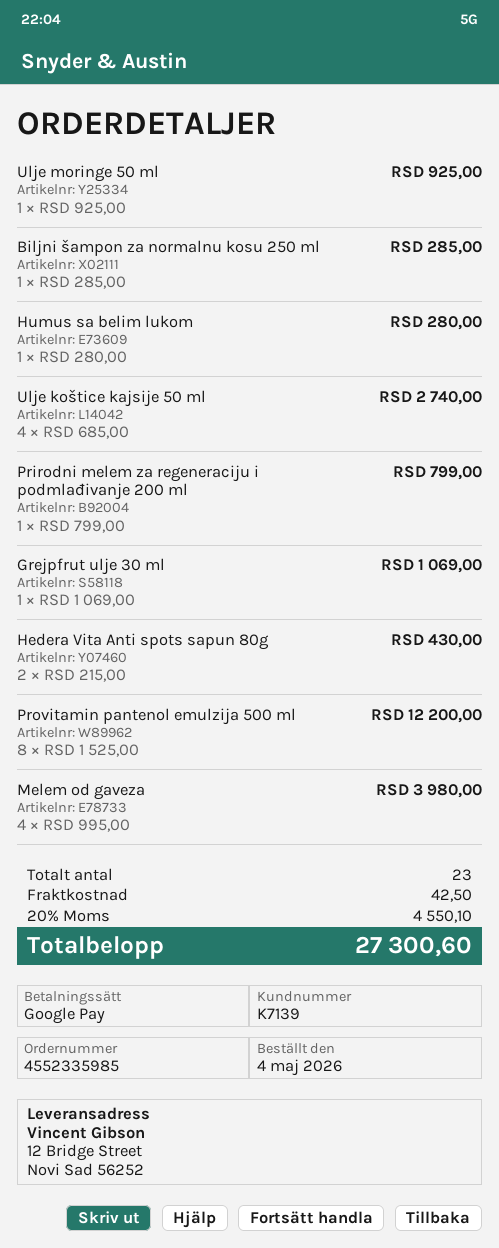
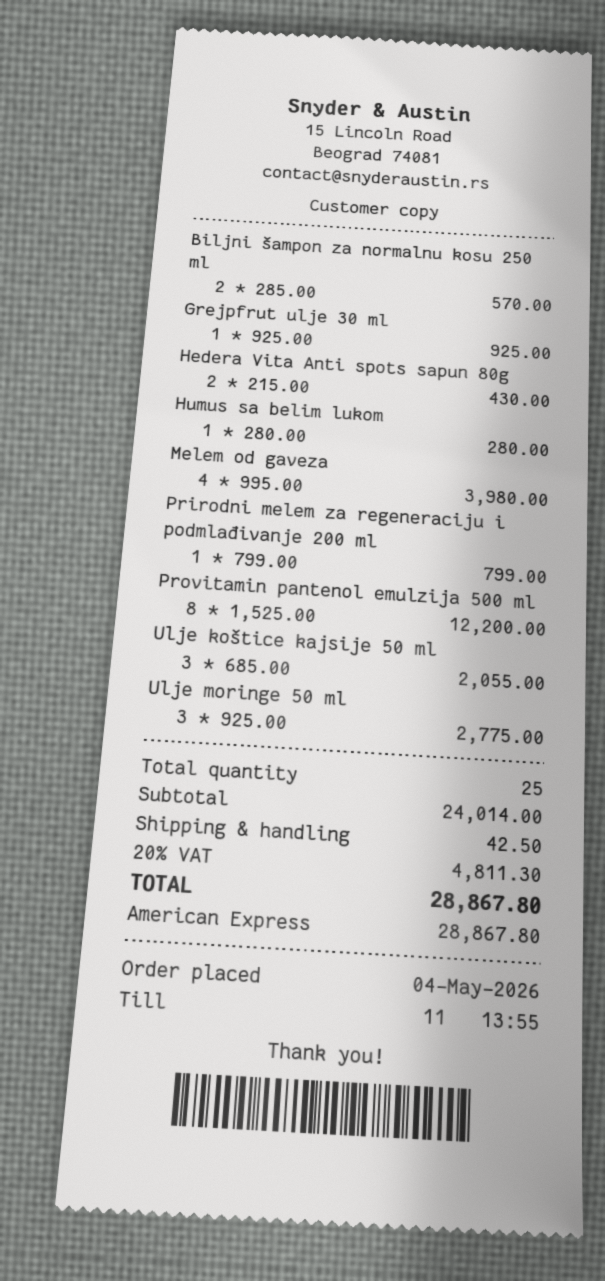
payment method: Google Pay -> American Express
Ulje moringe 50 ml: 1 x 925.00 = 925.00 -> 3 x 925.00 = 2775.00
Biljni šampon za normalnu kosu 250 ml: 1 x 285.00 = 285.00 -> 2 x 285.00 = 570.00
Ulje koštice kajsije 50 ml: 4 x 685.00 = 2740.00 -> 3 x 685.00 = 2055.00
Grejpfrut ulje 30 ml: 1 x 1069.00 = 1069.00 -> 1 x 925.00 = 925.00
total quantity: 23 -> 25
tax: 20% = 4550.10 -> 20% = 4811.30
total: 27300.60 -> 28867.80

